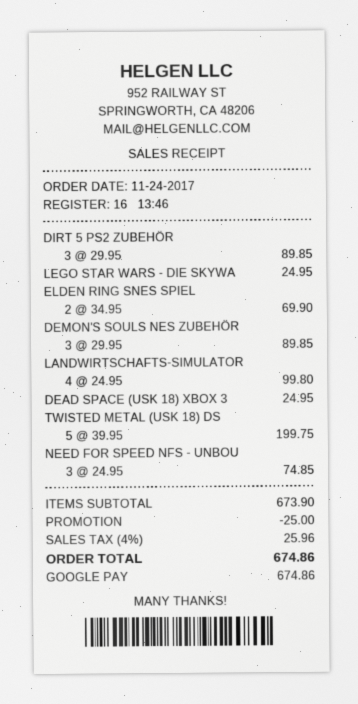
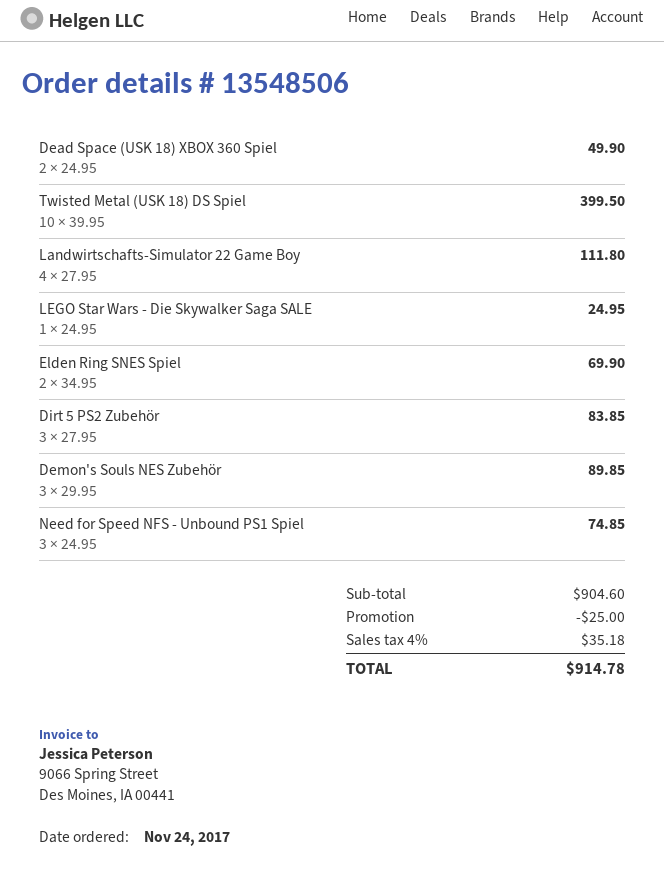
DIRT 5 PS2 ZUBEHÖR: 3 x 29.95 = 89.85 -> 3 x 27.95 = 83.85
LANDWIRTSCHAFTS-SIMULATOR: 4 x 24.95 = 99.80 -> 4 x 27.95 = 111.80
DEAD SPACE (USK 18) XBOX 3: 1 x 24.95 = 24.95 -> 2 x 24.95 = 49.90
TWISTED METAL (USK 18) DS: 5 x 39.95 = 199.75 -> 10 x 39.95 = 399.50
subtotal: 673.90 -> 904.60
tax: 4% = 25.96 -> 4% = 35.18
total: 674.86 -> 914.78

